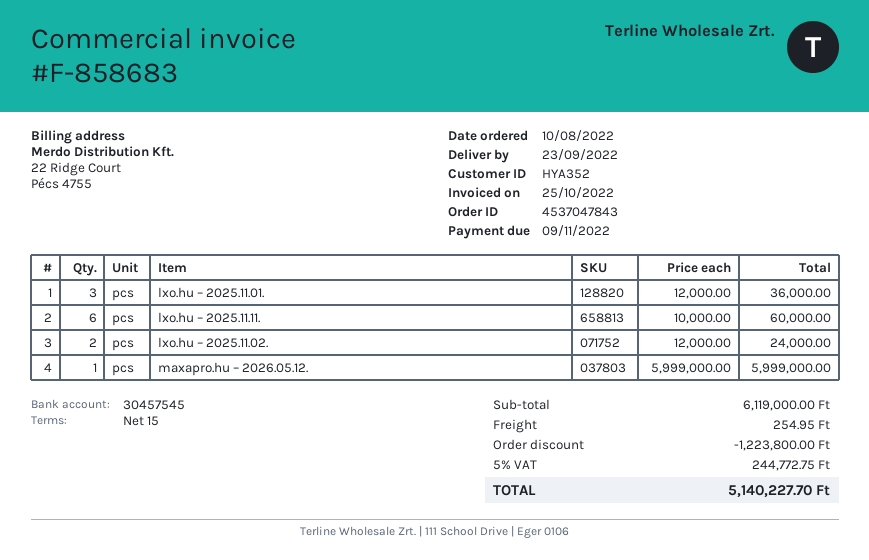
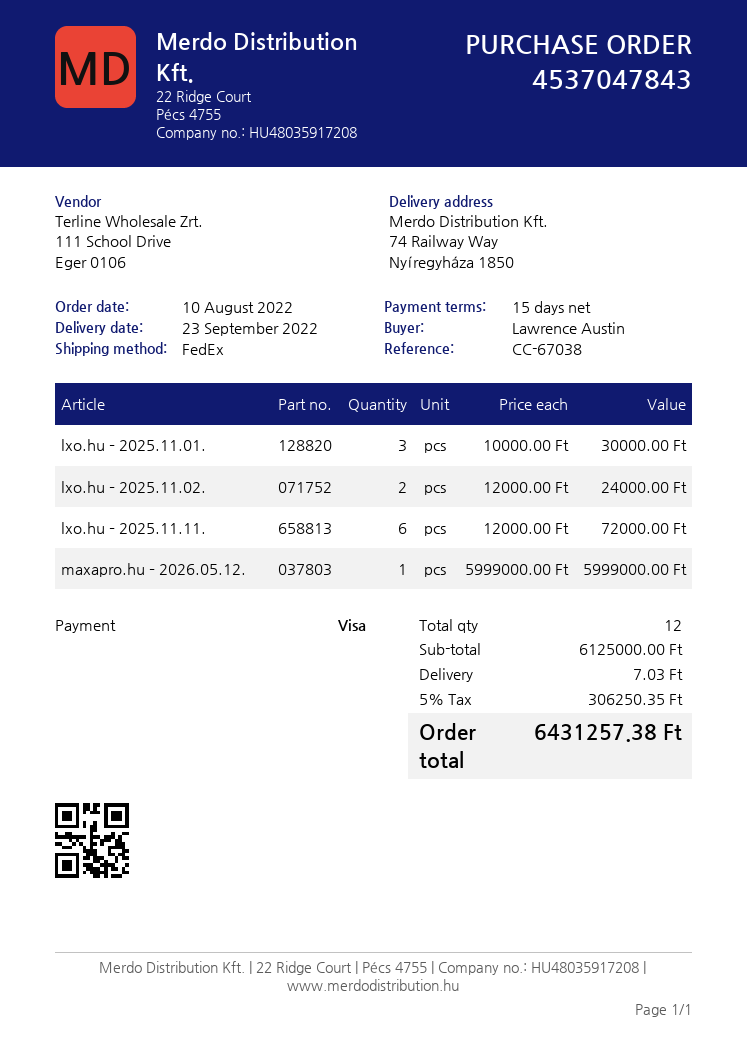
lxo.hu – 2025.11.01.: 3 x 12000.00 = 36000.00 -> 3 x 10000.00 = 30000.00
lxo.hu – 2025.11.11.: 6 x 10000.00 = 60000.00 -> 6 x 12000.00 = 72000.00
subtotal: 6119000.00 -> 6125000.00
discount: 1223800.00 -> none
shipping: 254.95 -> 7.03
tax: 5% = 244772.75 -> 5% = 306250.35
total: 5140227.70 -> 6431257.38

